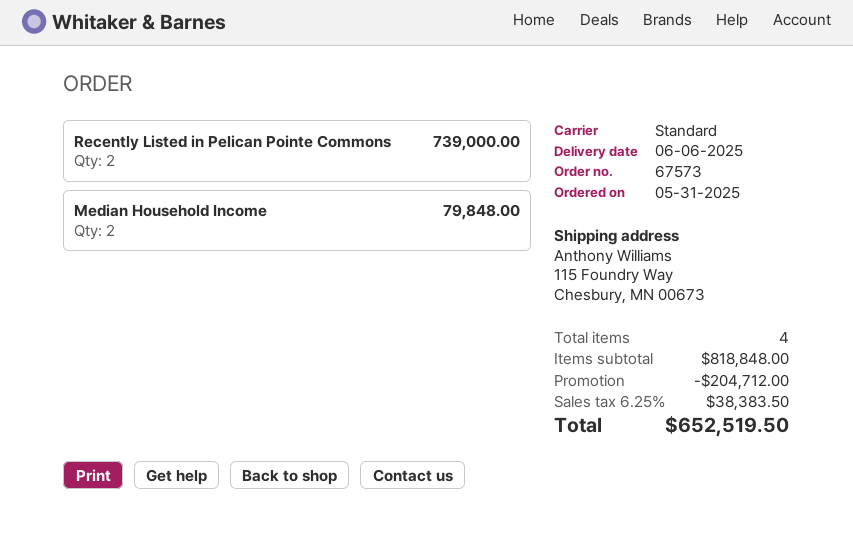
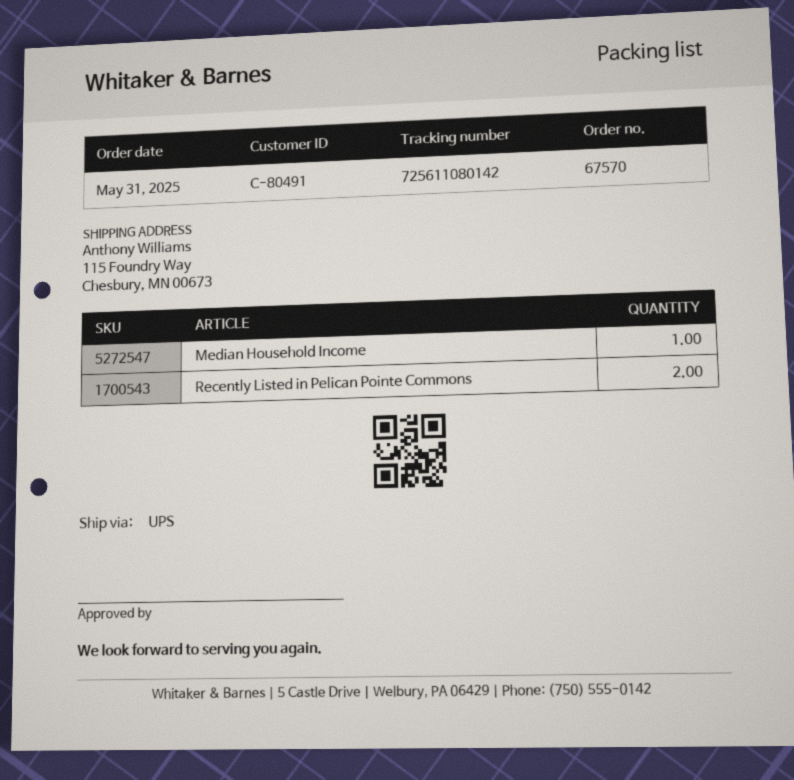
order number: 67573 -> 67570
shipping method: standard -> UPS
Median Household Income: 2 -> 1

